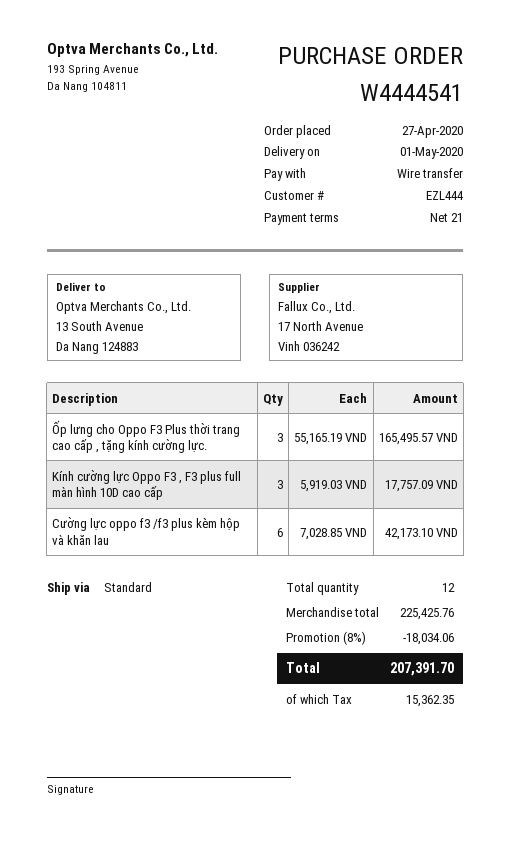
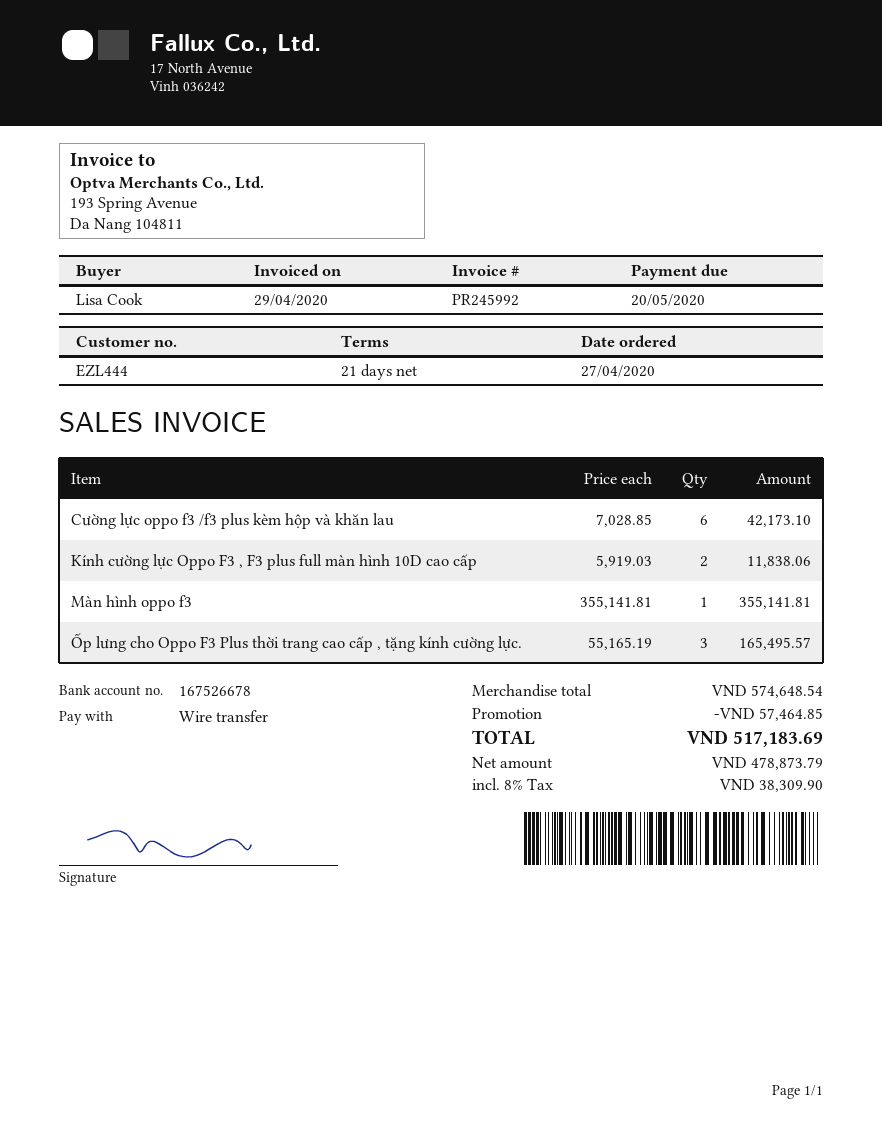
Kính cường lực Oppo F3 , F3 plus full màn hình 10D cao cấp: 3 x 5919.03 = 17757.09 -> 2 x 5919.03 = 11838.06
Màn hình oppo f3: none -> 1 x 355141.81 = 355141.81
subtotal: 225425.76 -> 574648.54
discount: 18034.06 -> 57464.85
tax: 15362.35 -> 38309.90
total: 207391.70 -> 517183.69

